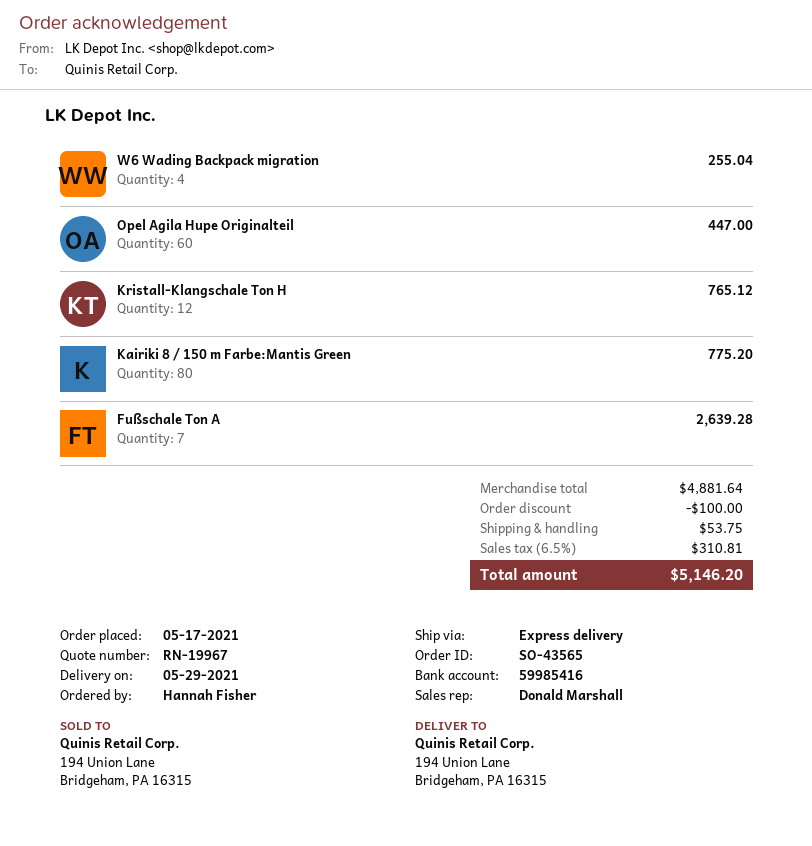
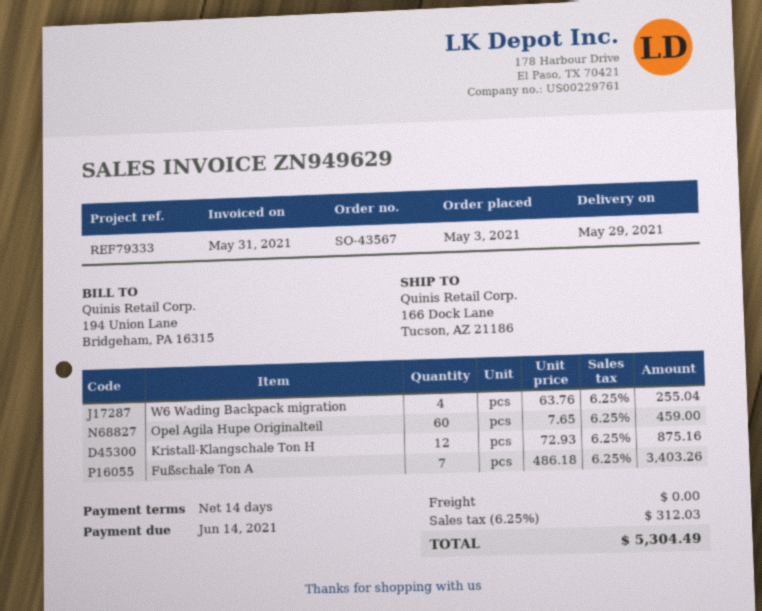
order number: SO-43565 -> SO-43567
order date: 2021-05-17 -> 2021-05-03
ship to: 194 Union Lane, Bridgeham, PA 16315 -> 166 Dock Lane, Tucson, AZ 21186
Opel Agila Hupe Originalteil: 60 for 447.00 -> 60 for 459.00
Kristall-Klangschale Ton H: 12 for 765.12 -> 12 for 875.16
Kairiki 8 / 150 m Farbe:Mantis Green: 80 for 775.20 -> none
Fußschale Ton A: 7 for 2639.28 -> 7 for 3403.26
discount: 100.00 -> none
shipping: 53.75 -> 0.00
tax: 6.5% = 310.81 -> 6.25% = 312.03
total: 5146.20 -> 5304.49

